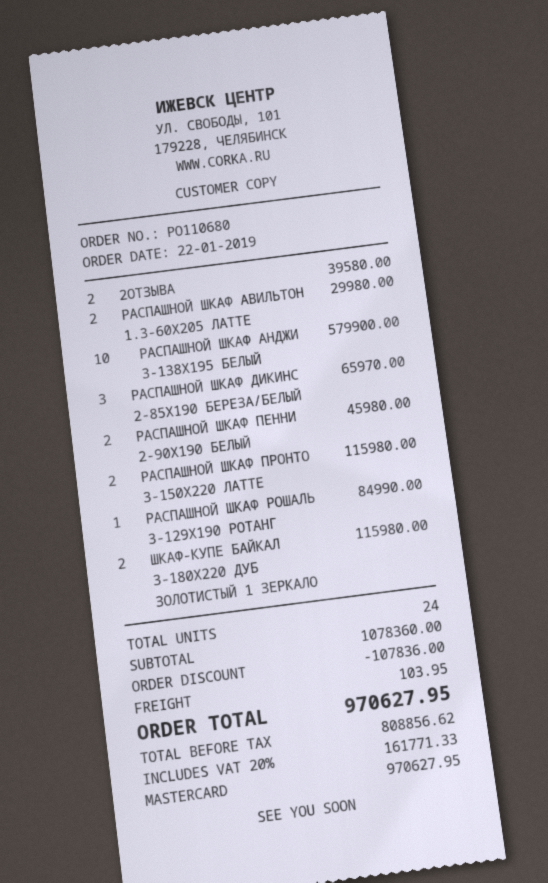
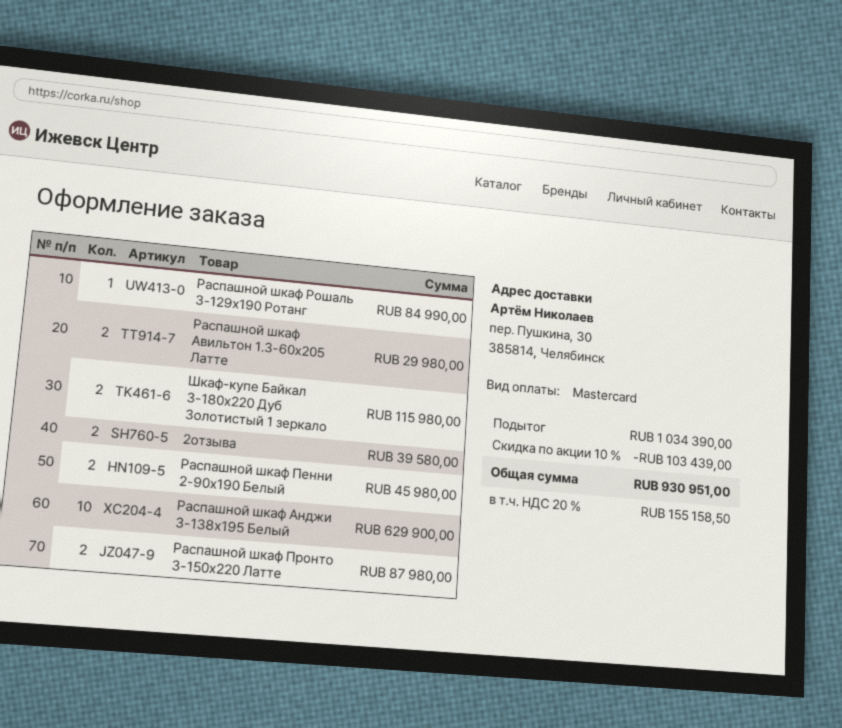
РАСПАШНОЙ ШКАФ АНДЖИ 3-138X195 БЕЛЫЙ: 10 for 579900.00 -> 10 for 629900.00
РАСПАШНОЙ ШКАФ ДИКИНС 2-85X190 БЕРЕЗА/БЕЛЫЙ: 3 for 65970.00 -> none
РАСПАШНОЙ ШКАФ ПРОНТО 3-150X220 ЛАТТЕ: 2 for 115980.00 -> 2 for 87980.00
subtotal: 1078360.00 -> 1034390.00
discount: 107836.00 -> 103439.00
shipping: 103.95 -> none
tax: 20% = 161771.33 -> 20% = 155158.50
total: 970627.95 -> 930951.00

